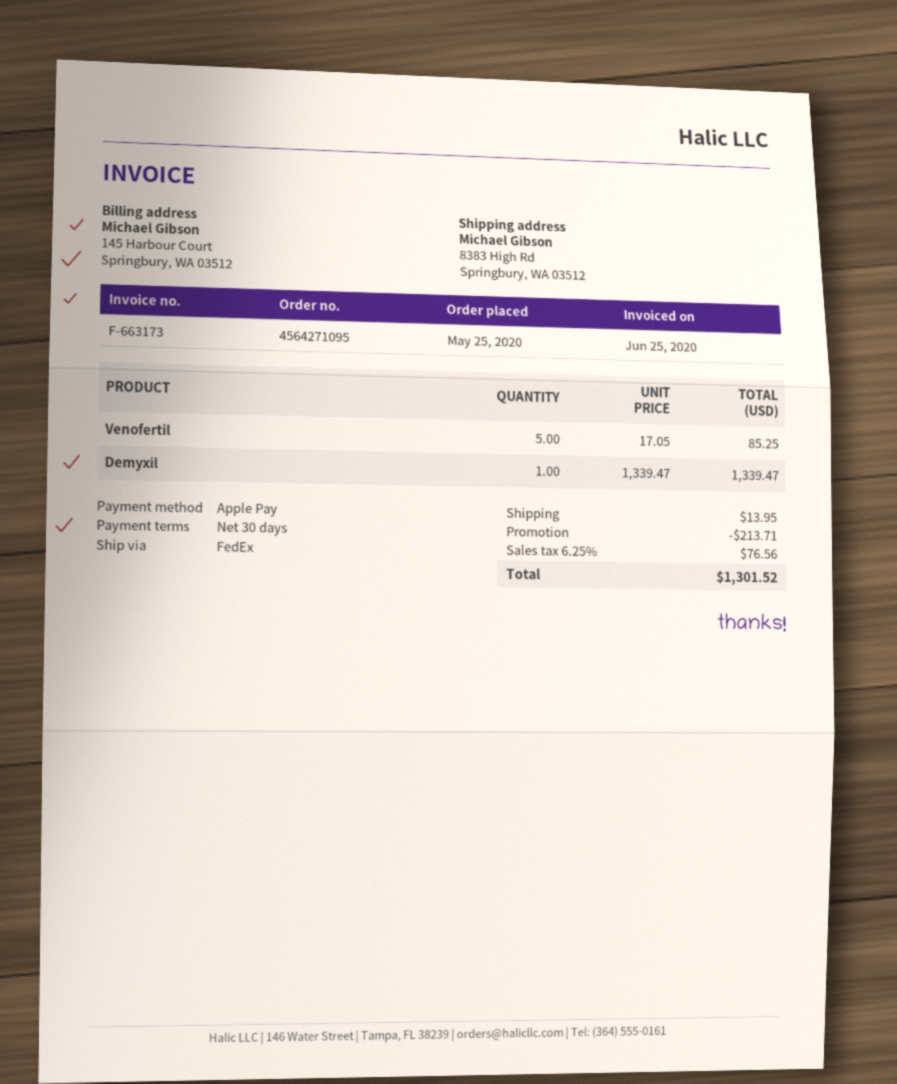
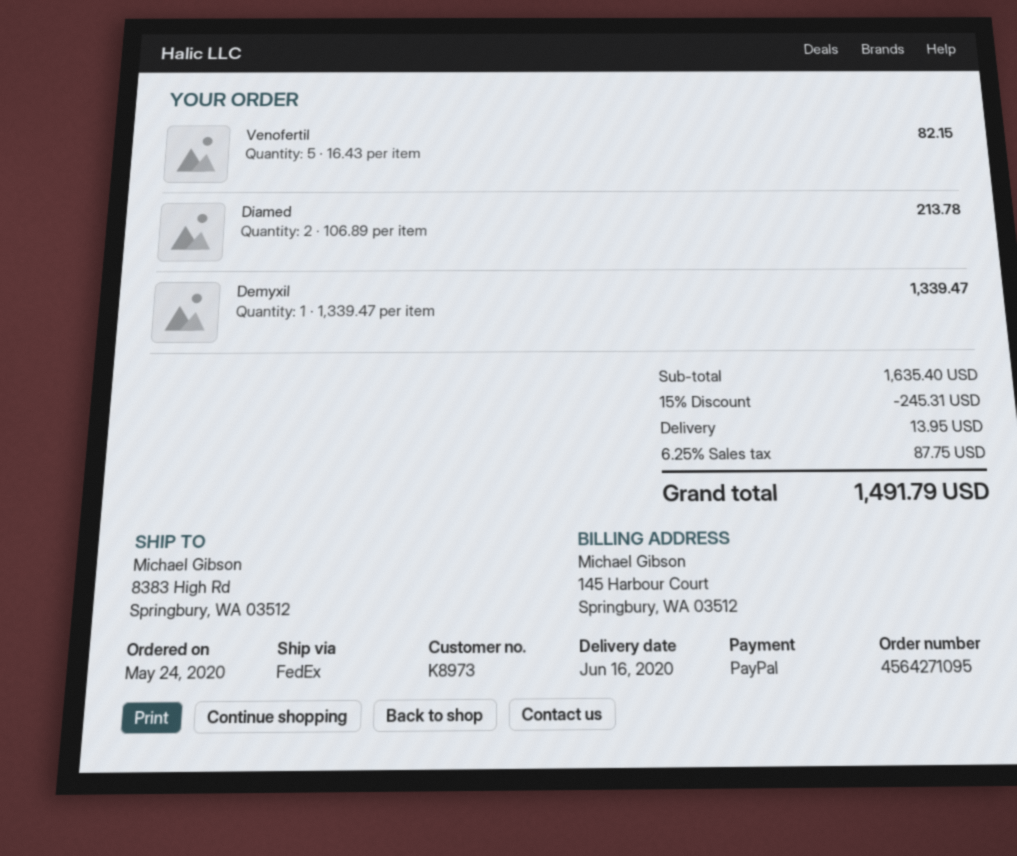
order date: 2020-05-25 -> 2020-05-24
payment method: Apple Pay -> PayPal
Venofertil: 5 x 17.05 = 85.25 -> 5 x 16.43 = 82.15
Diamed: none -> 2 x 106.89 = 213.78
discount: 213.71 -> 245.31
tax: 6.25% = 76.56 -> 6.25% = 87.75
total: 1301.52 -> 1491.79

